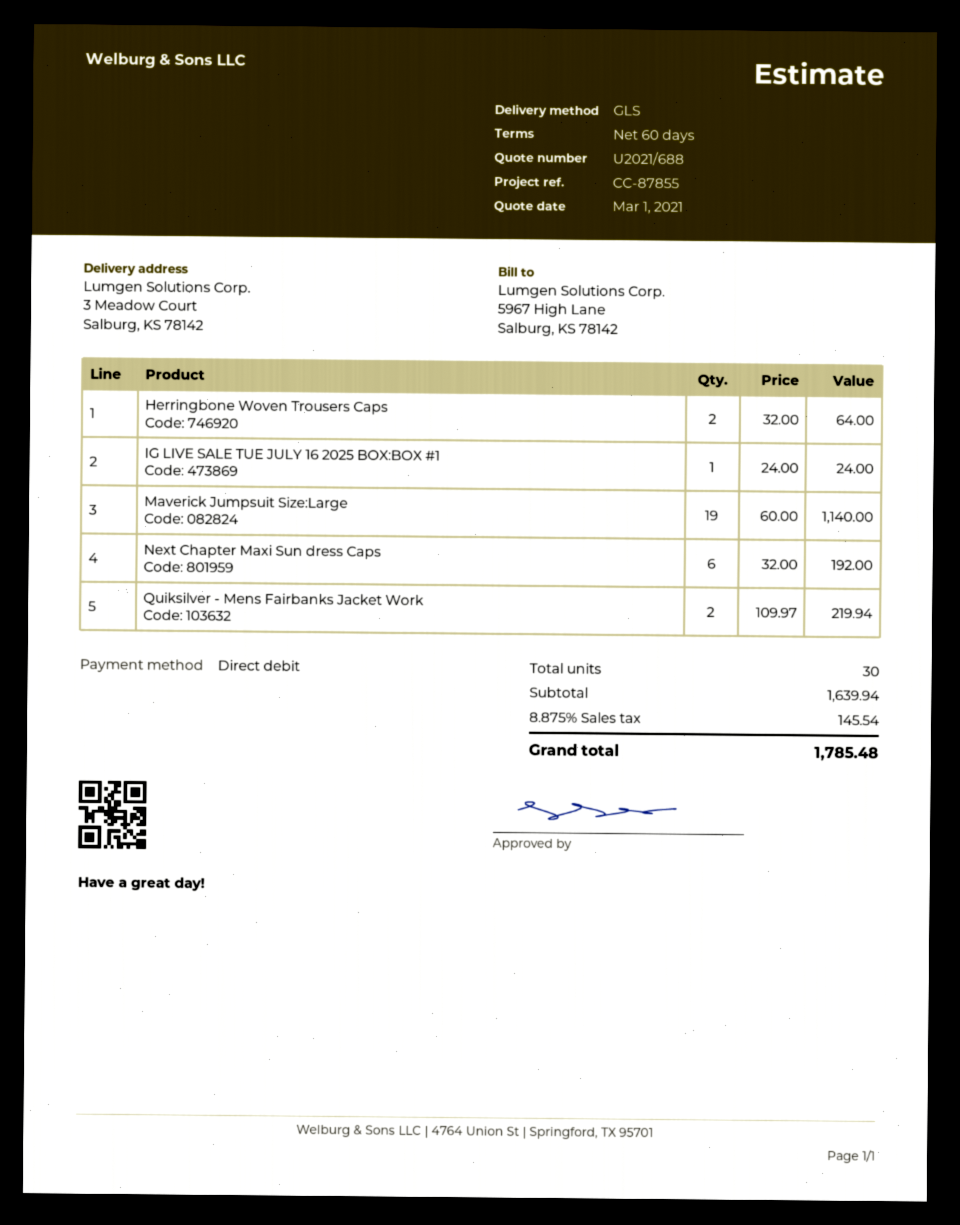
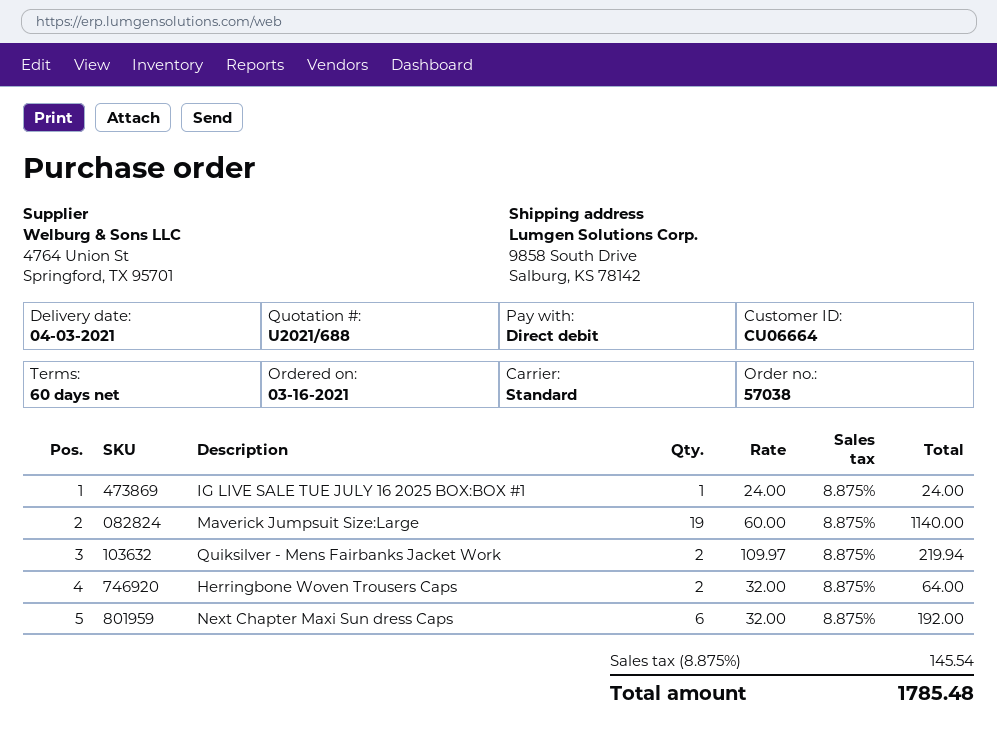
shipping method: GLS -> standard
ship to: 3 Meadow Court, Salburg, KS 78142 -> 9858 South Drive, Salburg, KS 78142

